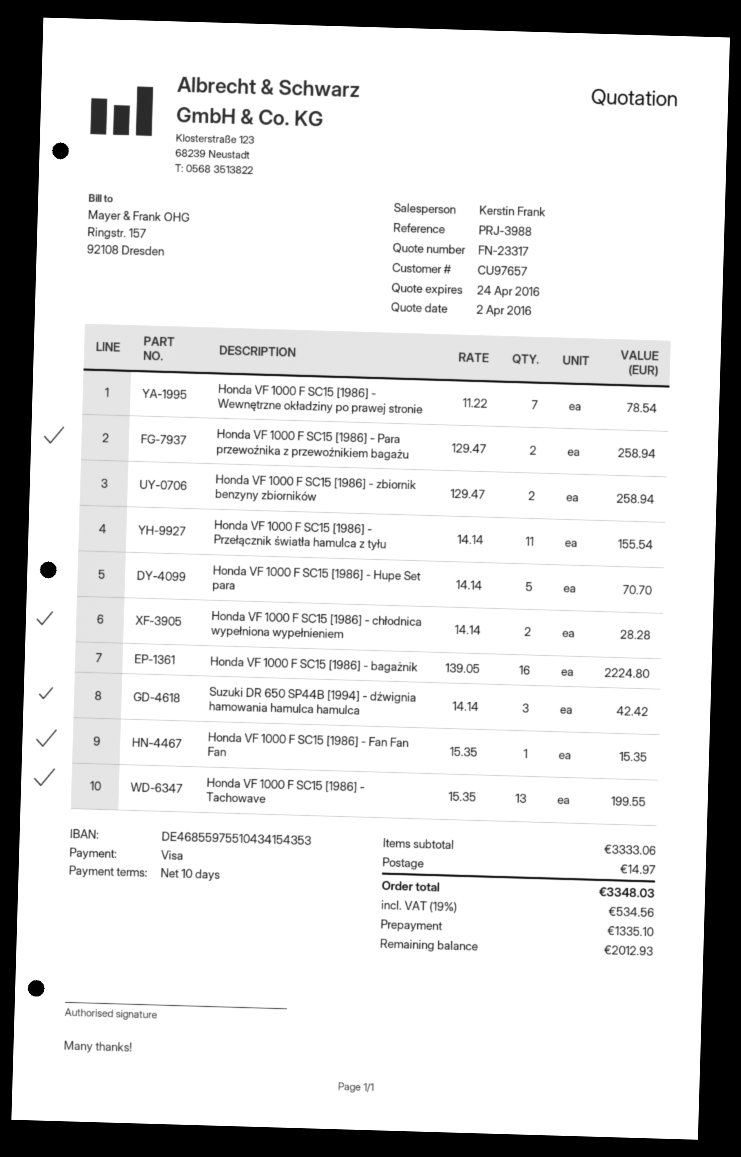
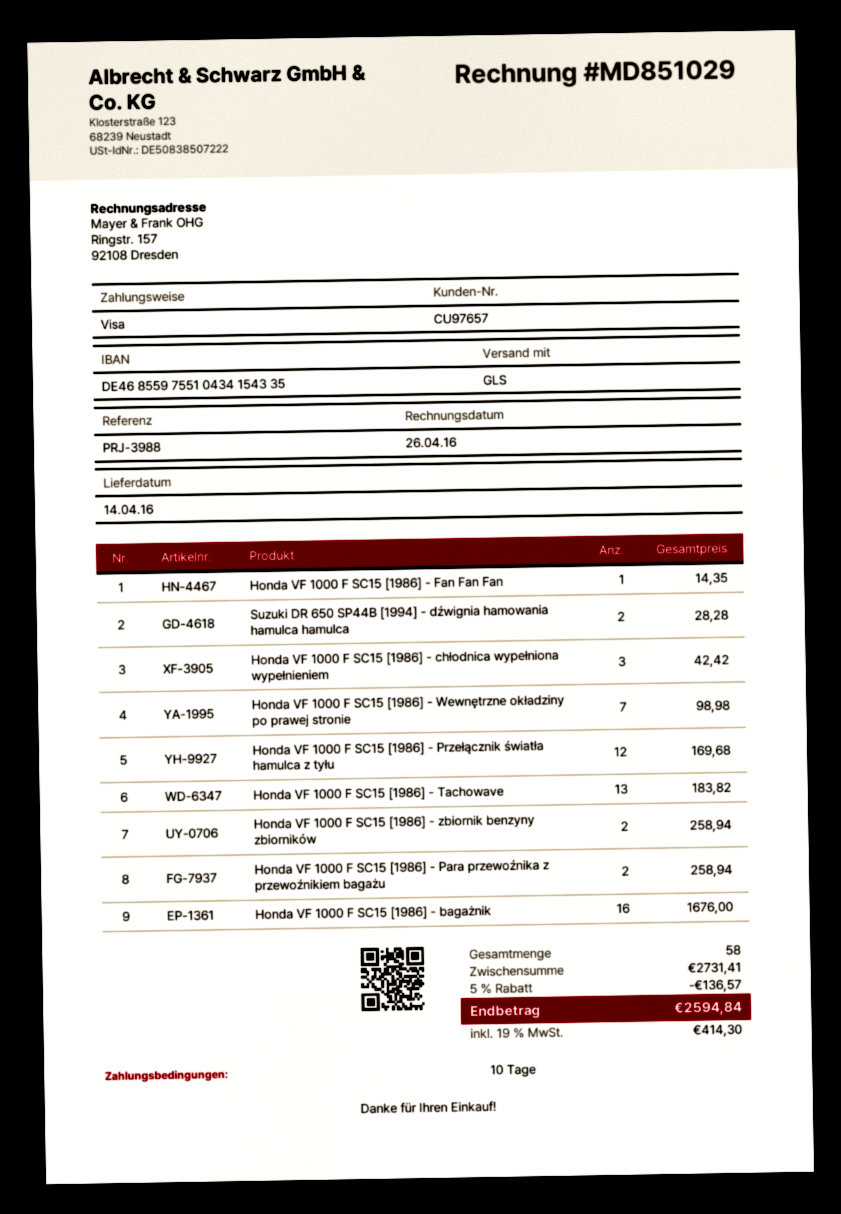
bank account: DE46855975510434154353 -> DE46855975510434154335
Honda VF 1000 F SC15 [1986] - Wewnętrzne okładziny po prawej stronie: 7 for 78.54 -> 7 for 98.98
Honda VF 1000 F SC15 [1986] - Przełącznik światła hamulca z tyłu: 11 for 155.54 -> 12 for 169.68
Honda VF 1000 F SC15 [1986] - Hupe Set para: 5 for 70.70 -> none
Honda VF 1000 F SC15 [1986] - chłodnica wypełniona wypełnieniem: 2 for 28.28 -> 3 for 42.42
Honda VF 1000 F SC15 [1986] - bagażnik: 16 for 2224.80 -> 16 for 1676.00
Suzuki DR 650 SP44B [1994] - dźwignia hamowania hamulca hamulca: 3 for 42.42 -> 2 for 28.28
Honda VF 1000 F SC15 [1986] - Fan Fan Fan: 1 for 15.35 -> 1 for 14.35
Honda VF 1000 F SC15 [1986] - Tachowave: 13 for 199.55 -> 13 for 183.82
subtotal: 3333.06 -> 2731.41
discount: none -> 5% = 136.57
shipping: 14.97 -> none
tax: 19% = 534.56 -> 19% = 414.30
total: 3348.03 -> 2594.84

